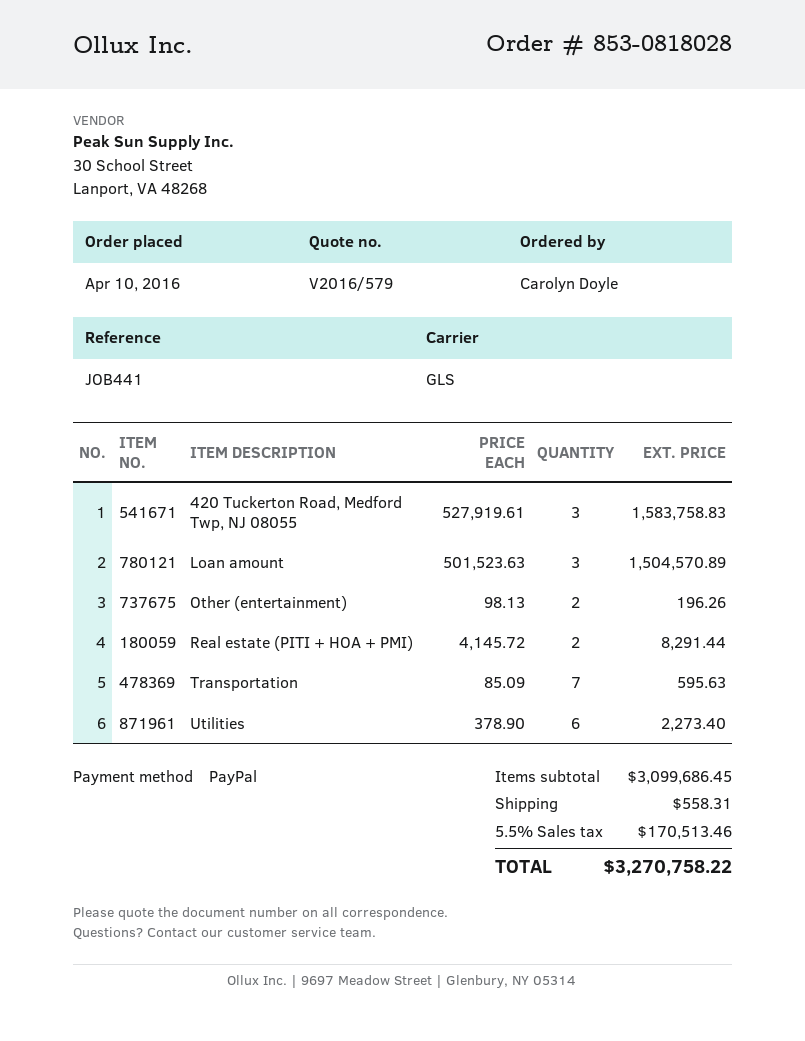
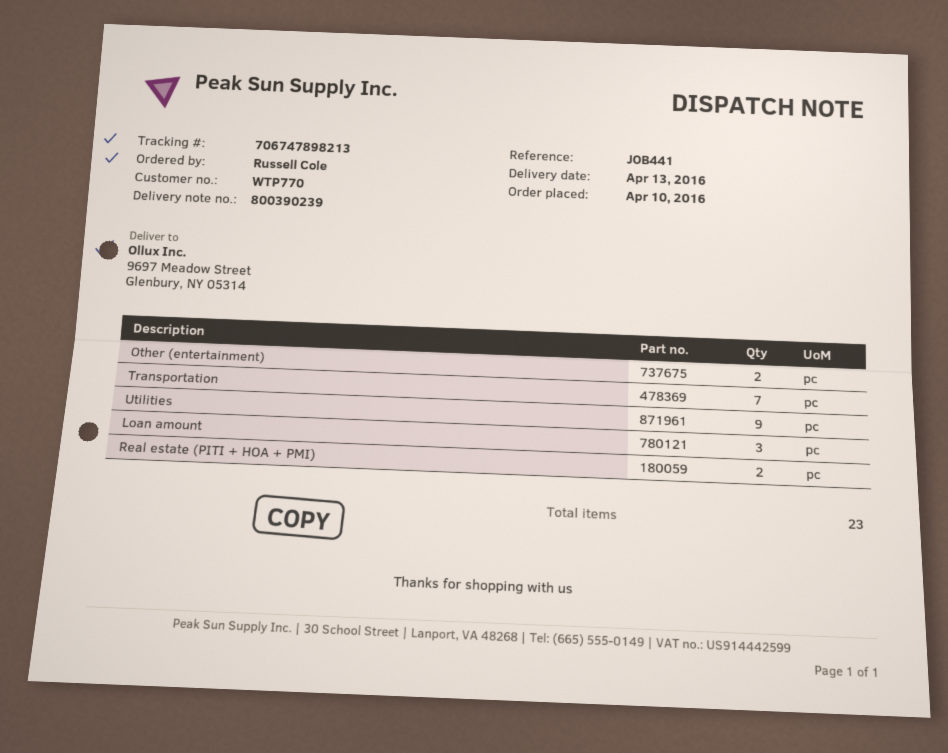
ordered by: Carolyn Doyle -> Russell Cole
420 Tuckerton Road, Medford Twp, NJ 08055: 3 -> none
Utilities: 6 -> 9

